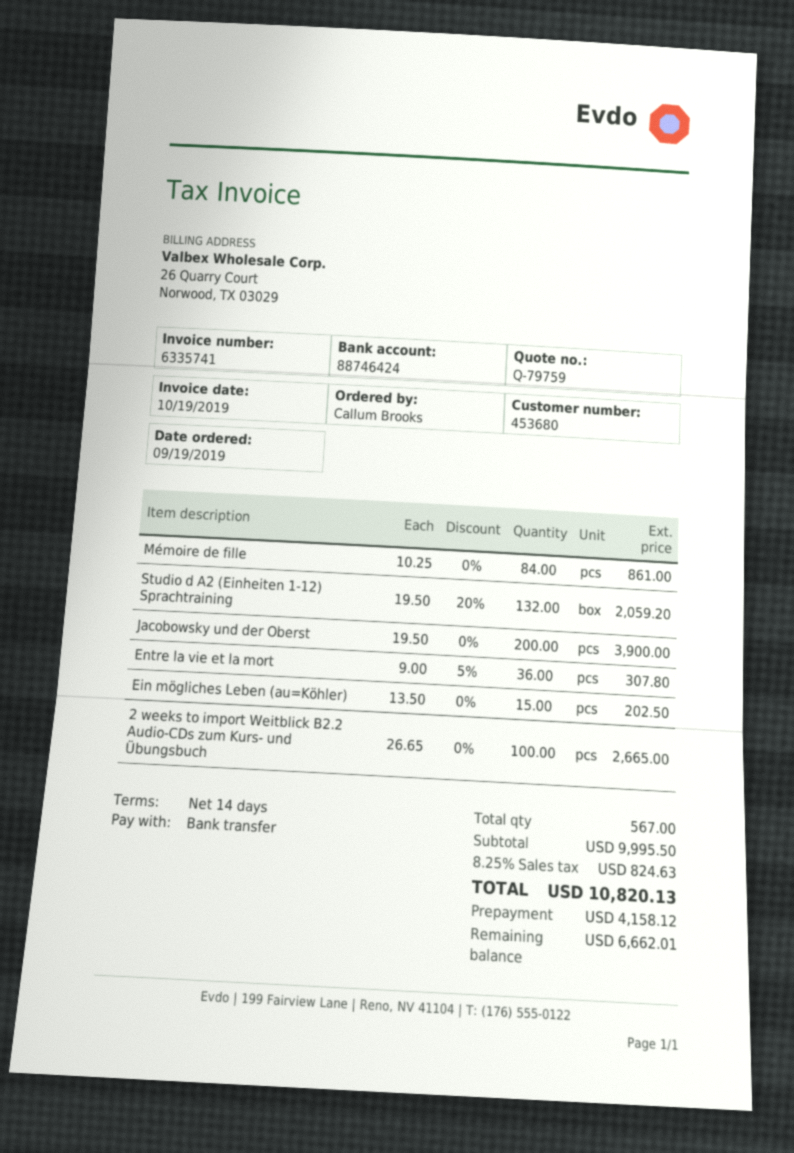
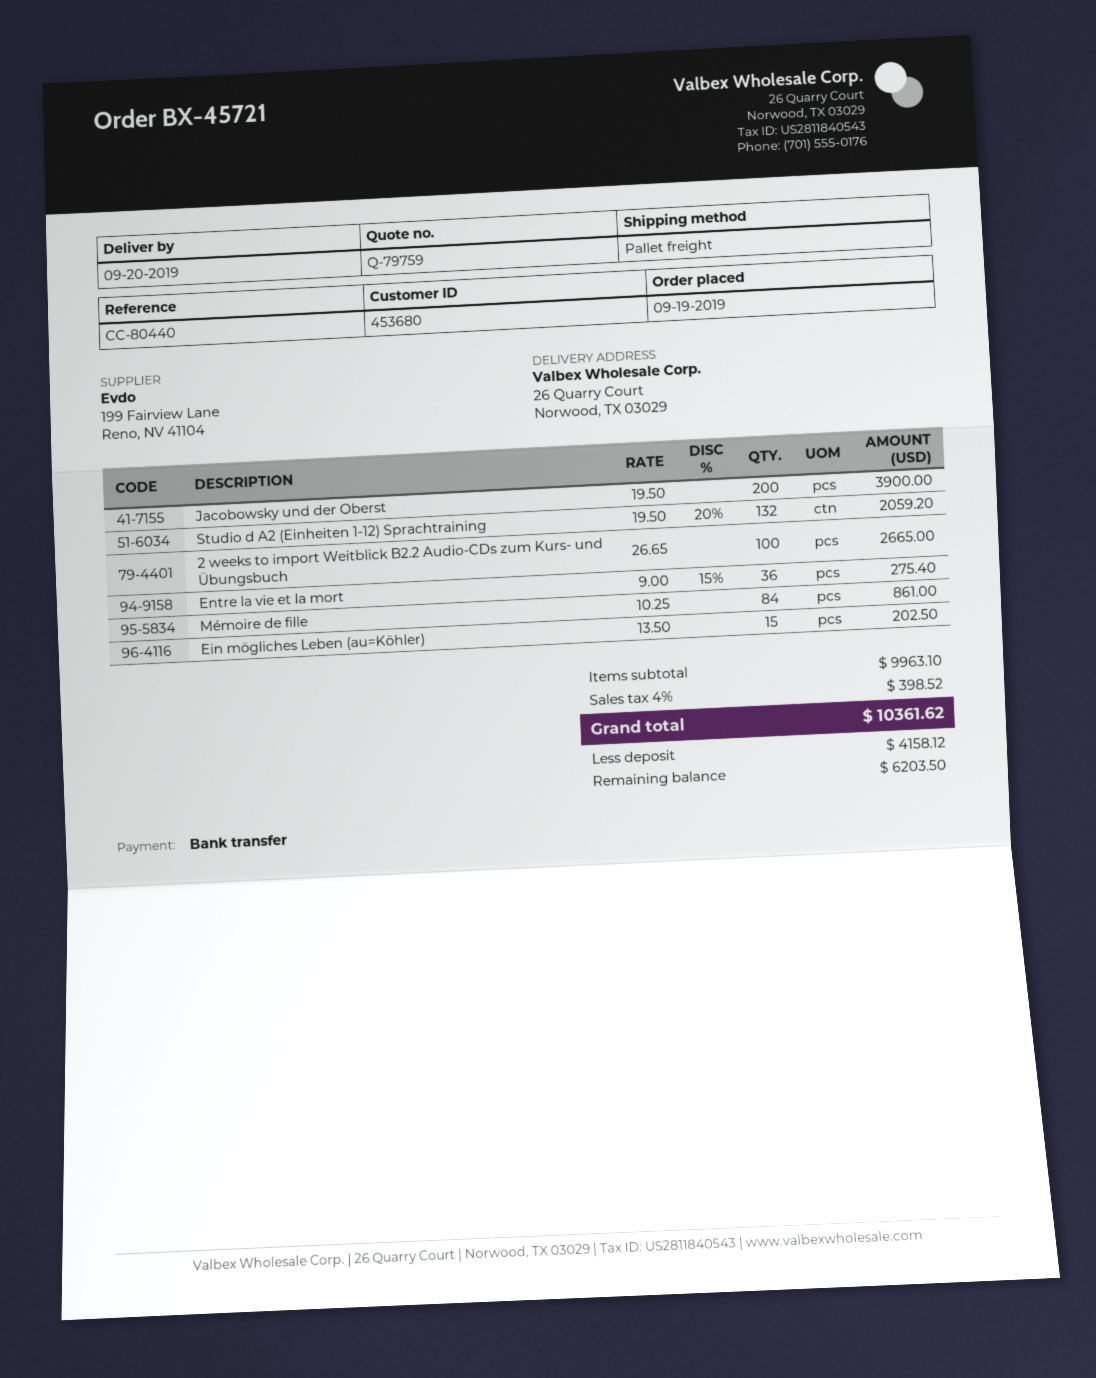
Entre la vie et la mort: 36 x 9.00 - 5% = 307.80 -> 36 x 9.00 - 15% = 275.40
subtotal: 9995.50 -> 9963.10
tax: 8.25% = 824.63 -> 4% = 398.52
total: 10820.13 -> 10361.62
balance: 6662.01 -> 6203.50

